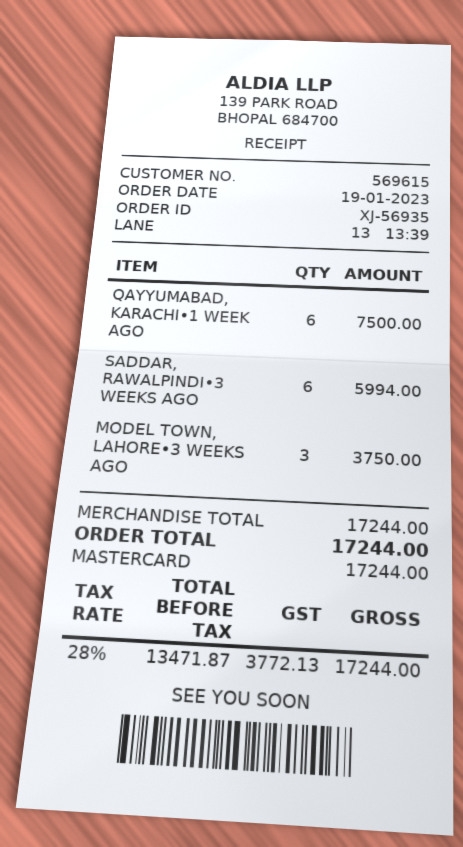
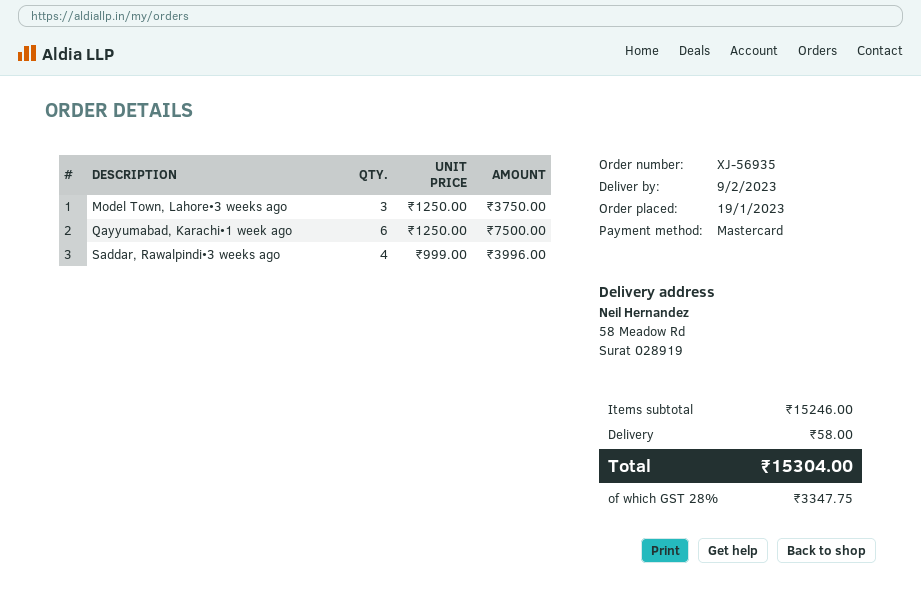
SADDAR, RAWALPINDI•3 WEEKS AGO: 6 for 5994.00 -> 4 for 3996.00
subtotal: 17244.00 -> 15246.00
shipping: none -> 58.00
tax: 28% = 3772.13 -> 28% = 3347.75
total: 17244.00 -> 15304.00

